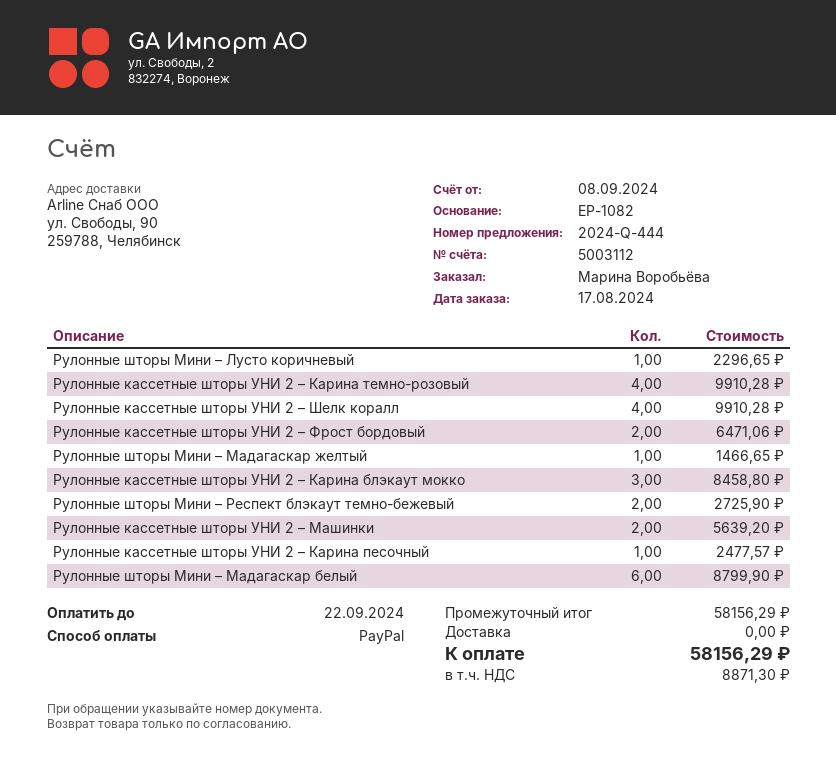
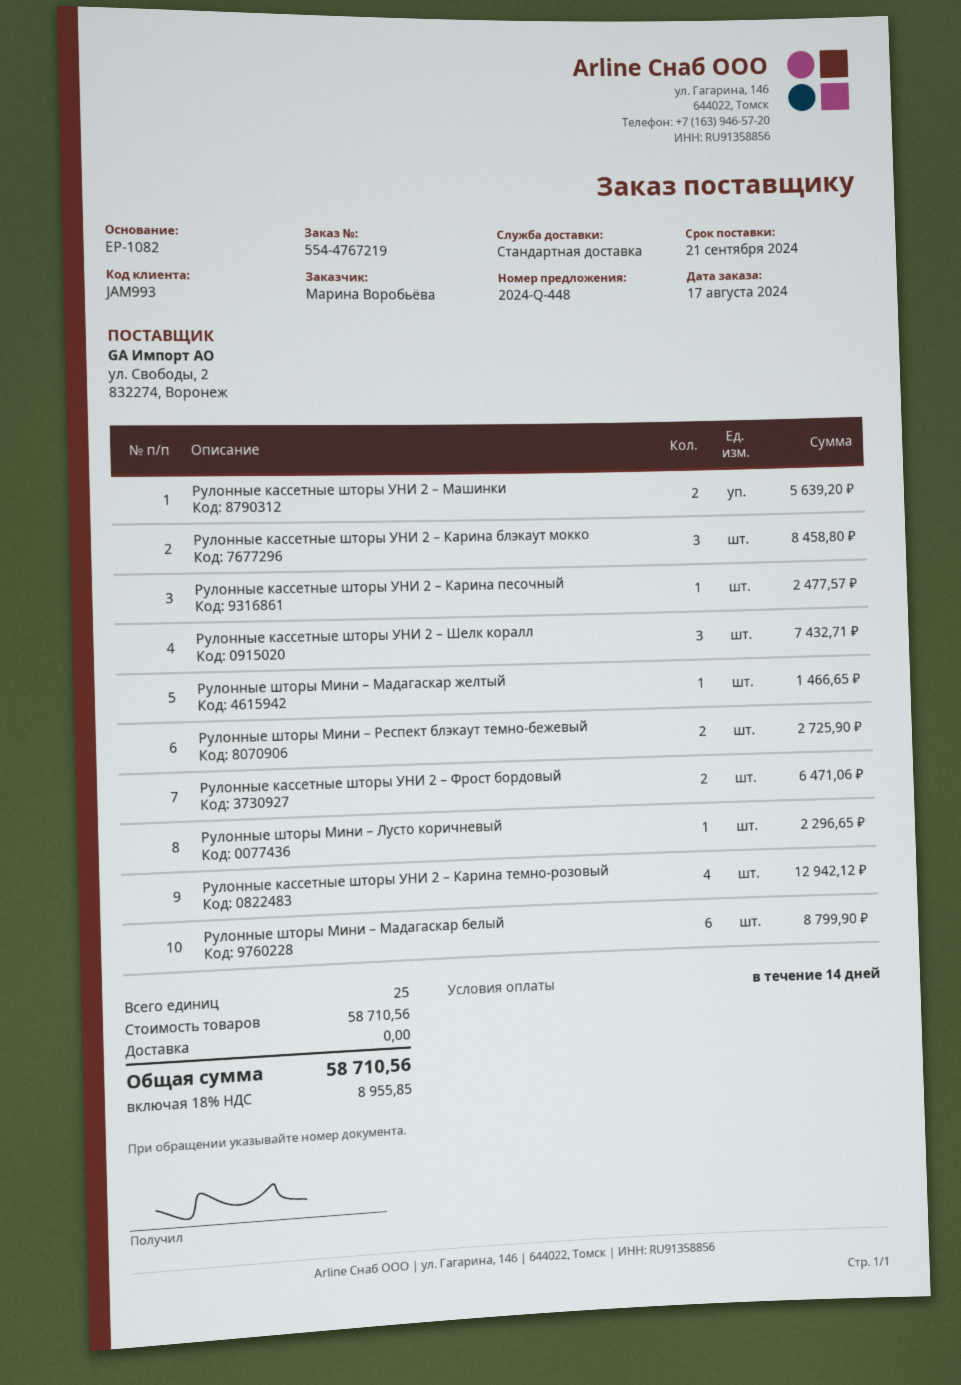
quote number: 2024-Q-444 -> 2024-Q-448
Рулонные кассетные шторы УНИ 2 – Карина темно-розовый: 4 for 9910.28 -> 4 for 12942.12
Рулонные кассетные шторы УНИ 2 – Шелк коралл: 4 for 9910.28 -> 3 for 7432.71
subtotal: 58156.29 -> 58710.56
tax: 8871.30 -> 8955.85
total: 58156.29 -> 58710.56

